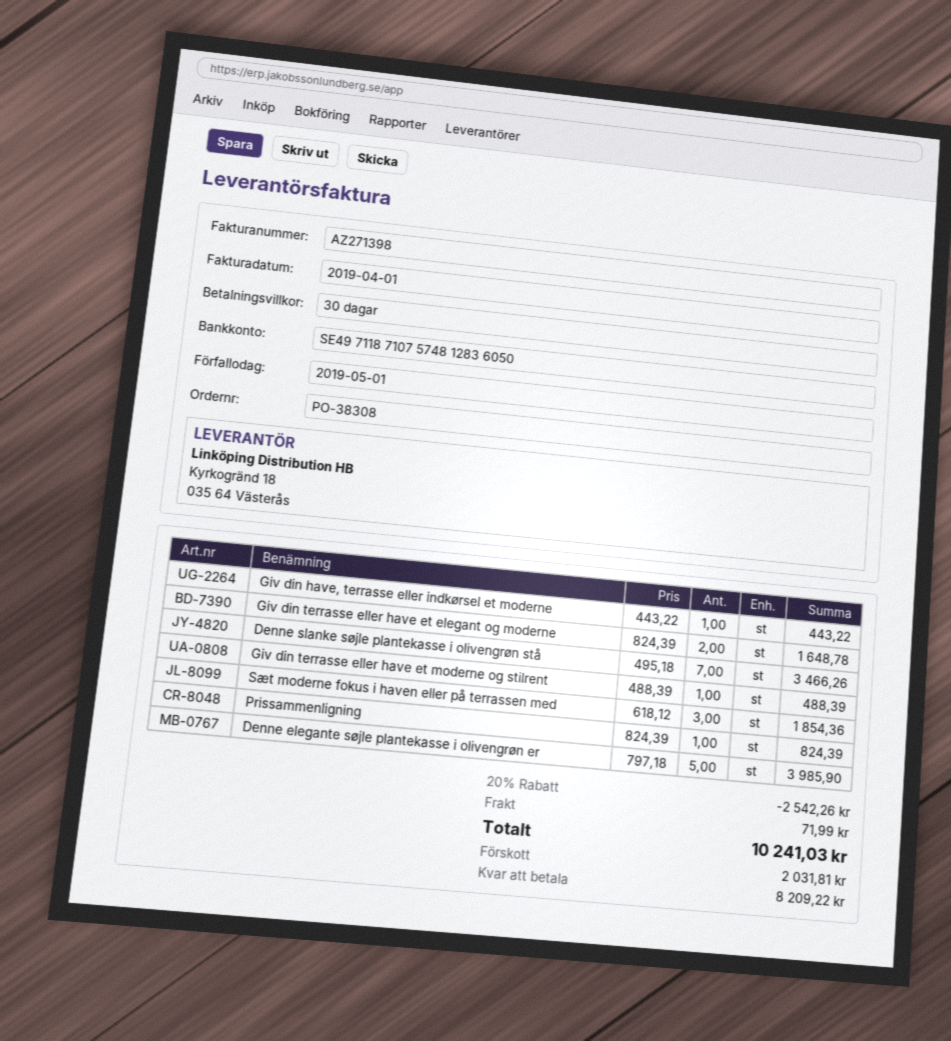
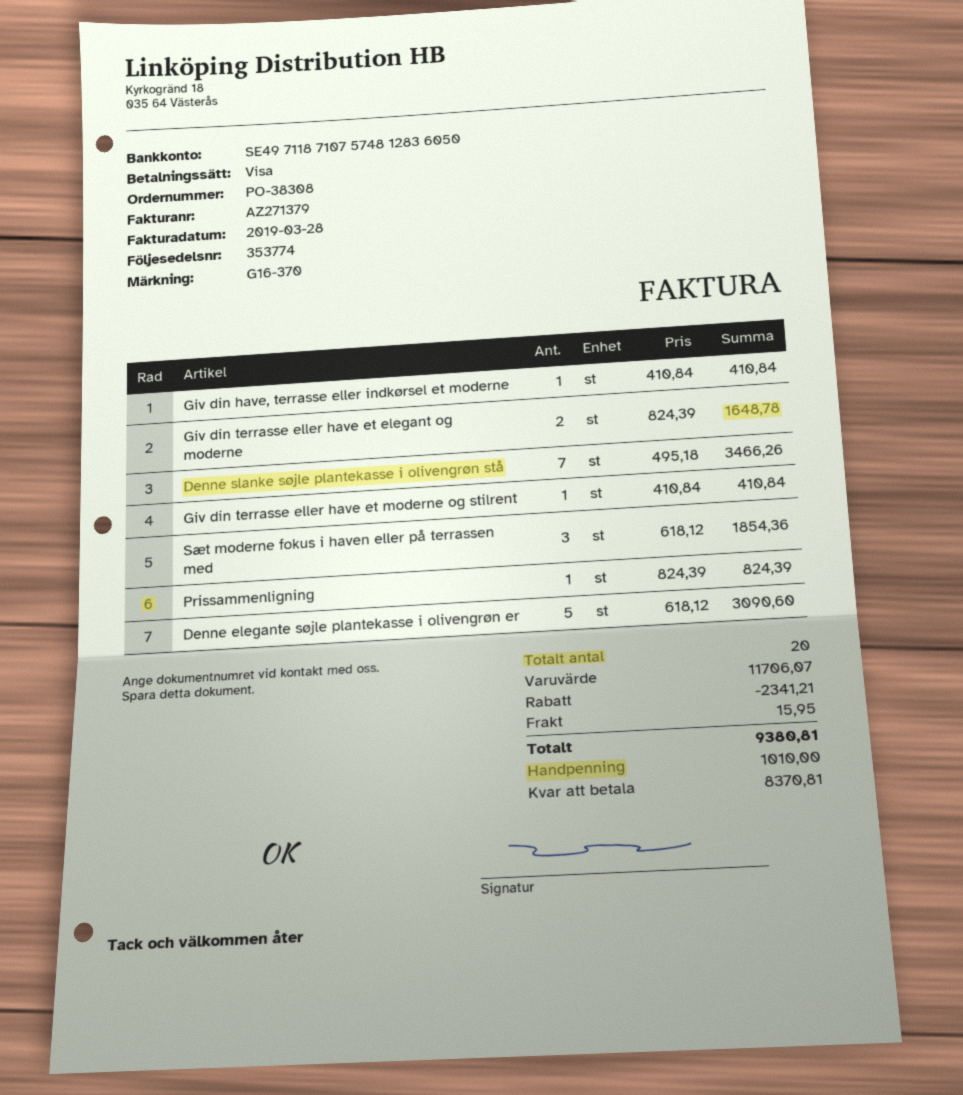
invoice number: AZ271398 -> AZ271379
invoice date: 2019-04-01 -> 2019-03-28
Giv din have, terrasse eller indkørsel et moderne: 1 x 443.22 = 443.22 -> 1 x 410.84 = 410.84
Giv din terrasse eller have et moderne og stilrent: 1 x 488.39 = 488.39 -> 1 x 410.84 = 410.84
Denne elegante søjle plantekasse i olivengrøn er: 5 x 797.18 = 3985.90 -> 5 x 618.12 = 3090.60
discount: 2542.26 -> 2341.21
shipping: 71.99 -> 15.95
total: 10241.03 -> 9380.81
deposit: 2031.81 -> 1010.00
balance: 8209.22 -> 8370.81

